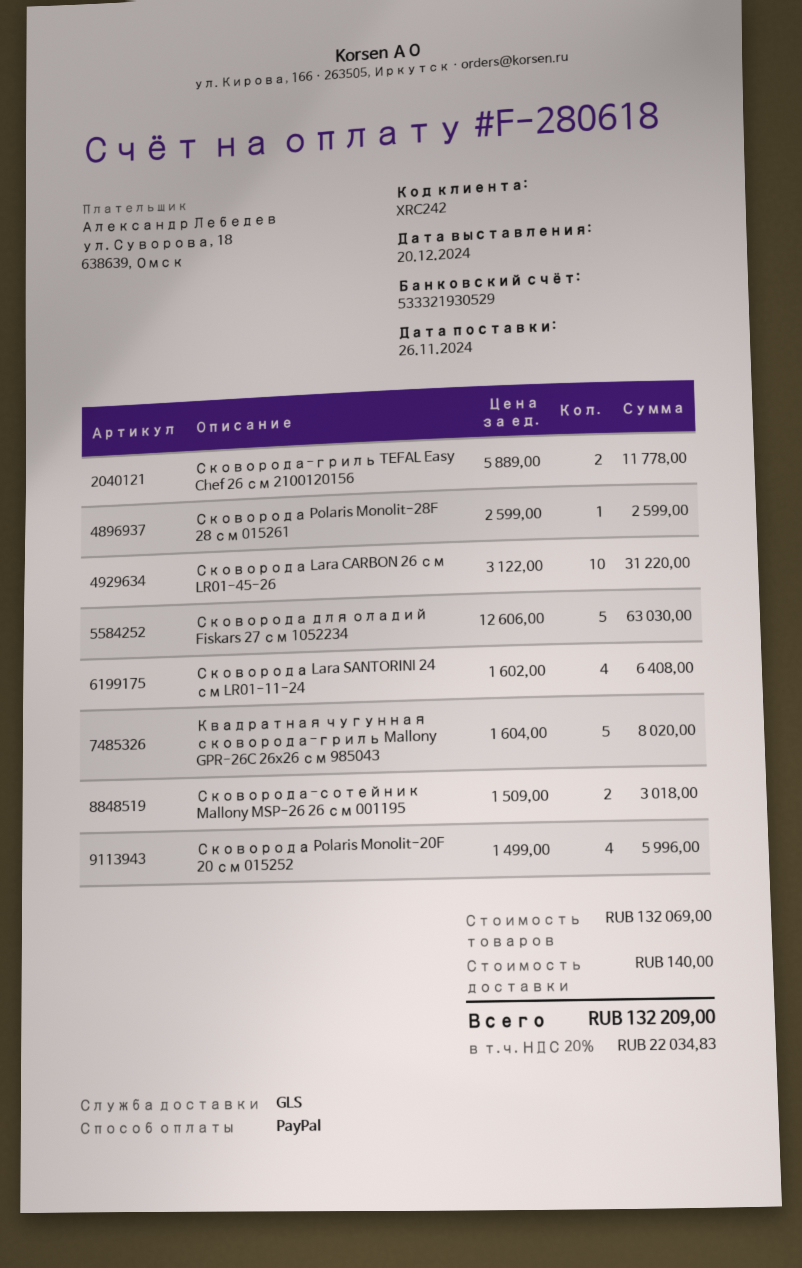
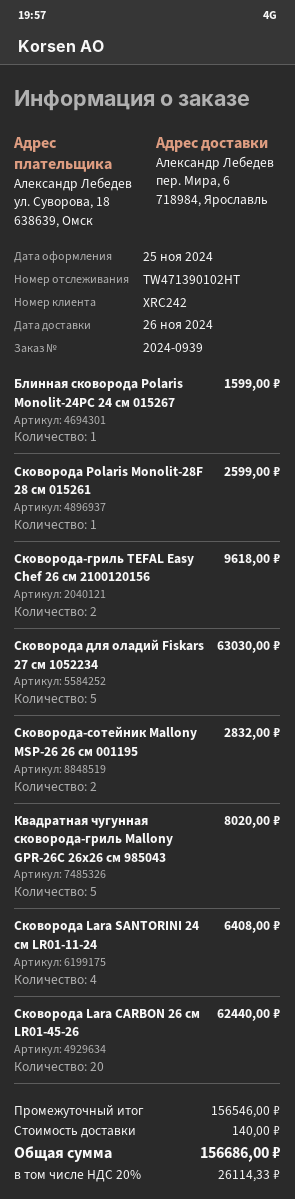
Сковорода-гриль TEFAL Easy Chef 26 см 2100120156: 2 for 11778.00 -> 2 for 9618.00
Сковорода Lara CARBON 26 см LR01-45-26: 10 for 31220.00 -> 20 for 62440.00
Сковорода-сотейник Mallony MSP-26 26 см 001195: 2 for 3018.00 -> 2 for 2832.00
Сковорода Polaris Monolit-20F 20 см 015252: 4 for 5996.00 -> none
Блинная сковорода Polaris Monolit-24PC 24 см 015267: none -> 1 for 1599.00
subtotal: 132069.00 -> 156546.00
tax: 20% = 22034.83 -> 20% = 26114.33
total: 132209.00 -> 156686.00

